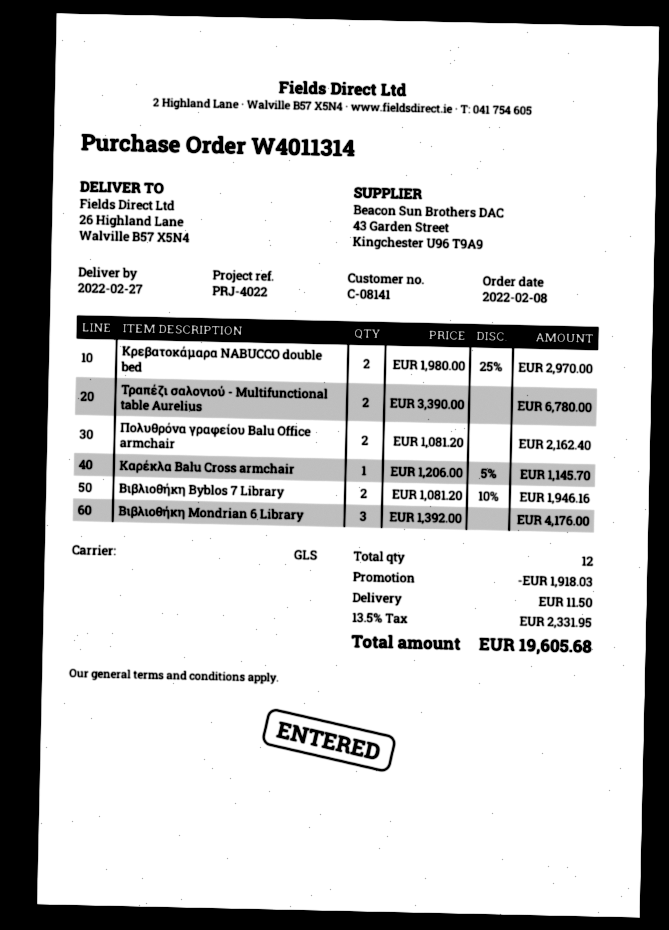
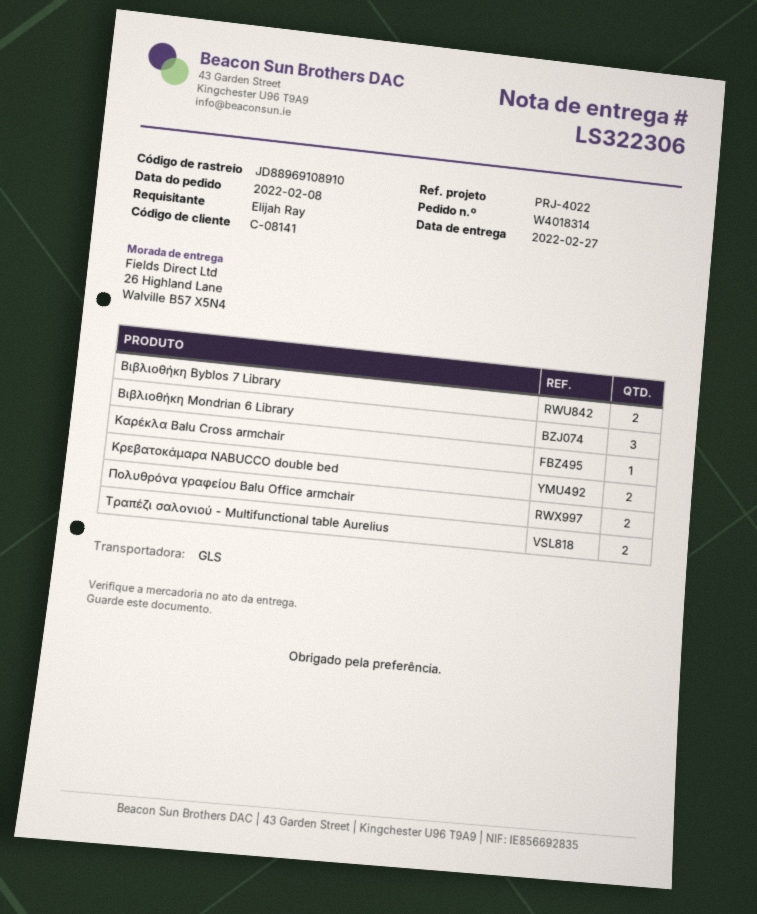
order number: W4011314 -> W4018314

